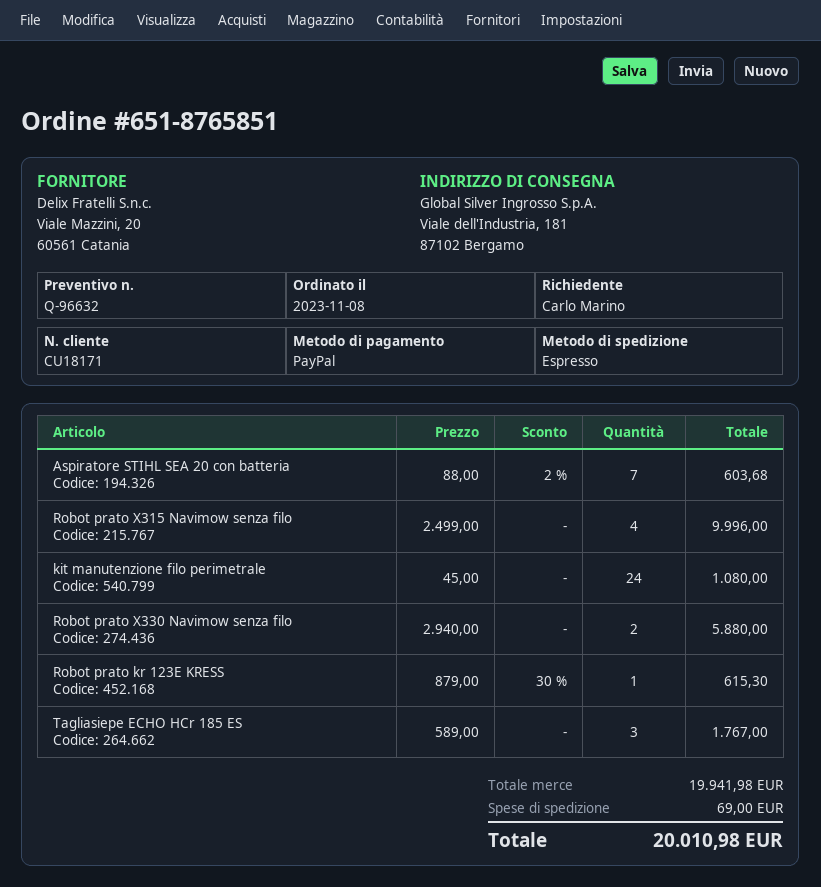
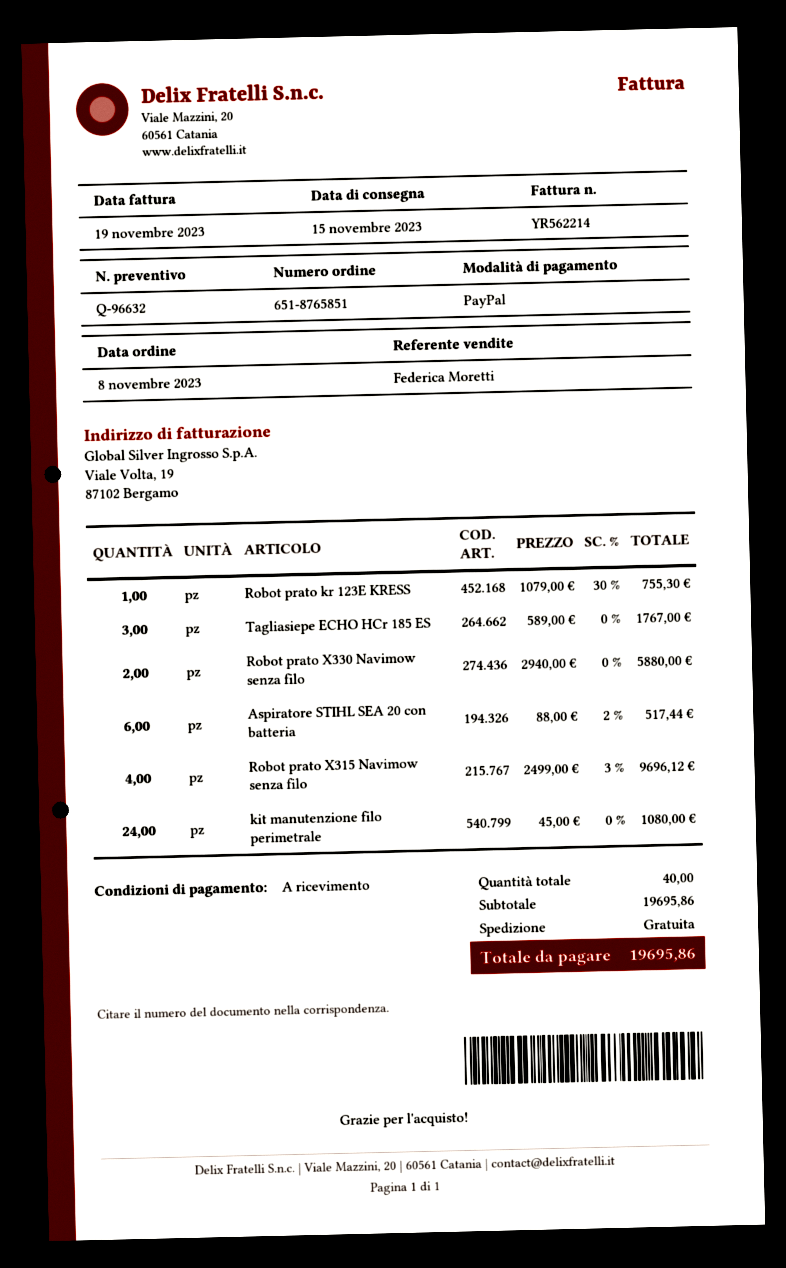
Aspiratore STIHL SEA 20 con batteria: 7 x 88.00 - 2% = 603.68 -> 6 x 88.00 - 2% = 517.44
Robot prato X315 Navimow senza filo: 4 x 2499.00 = 9996.00 -> 4 x 2499.00 - 3% = 9696.12
Robot prato kr 123E KRESS: 1 x 879.00 - 30% = 615.30 -> 1 x 1079.00 - 30% = 755.30
subtotal: 19941.98 -> 19695.86
shipping: 69.00 -> 0.00
total: 20010.98 -> 19695.86

